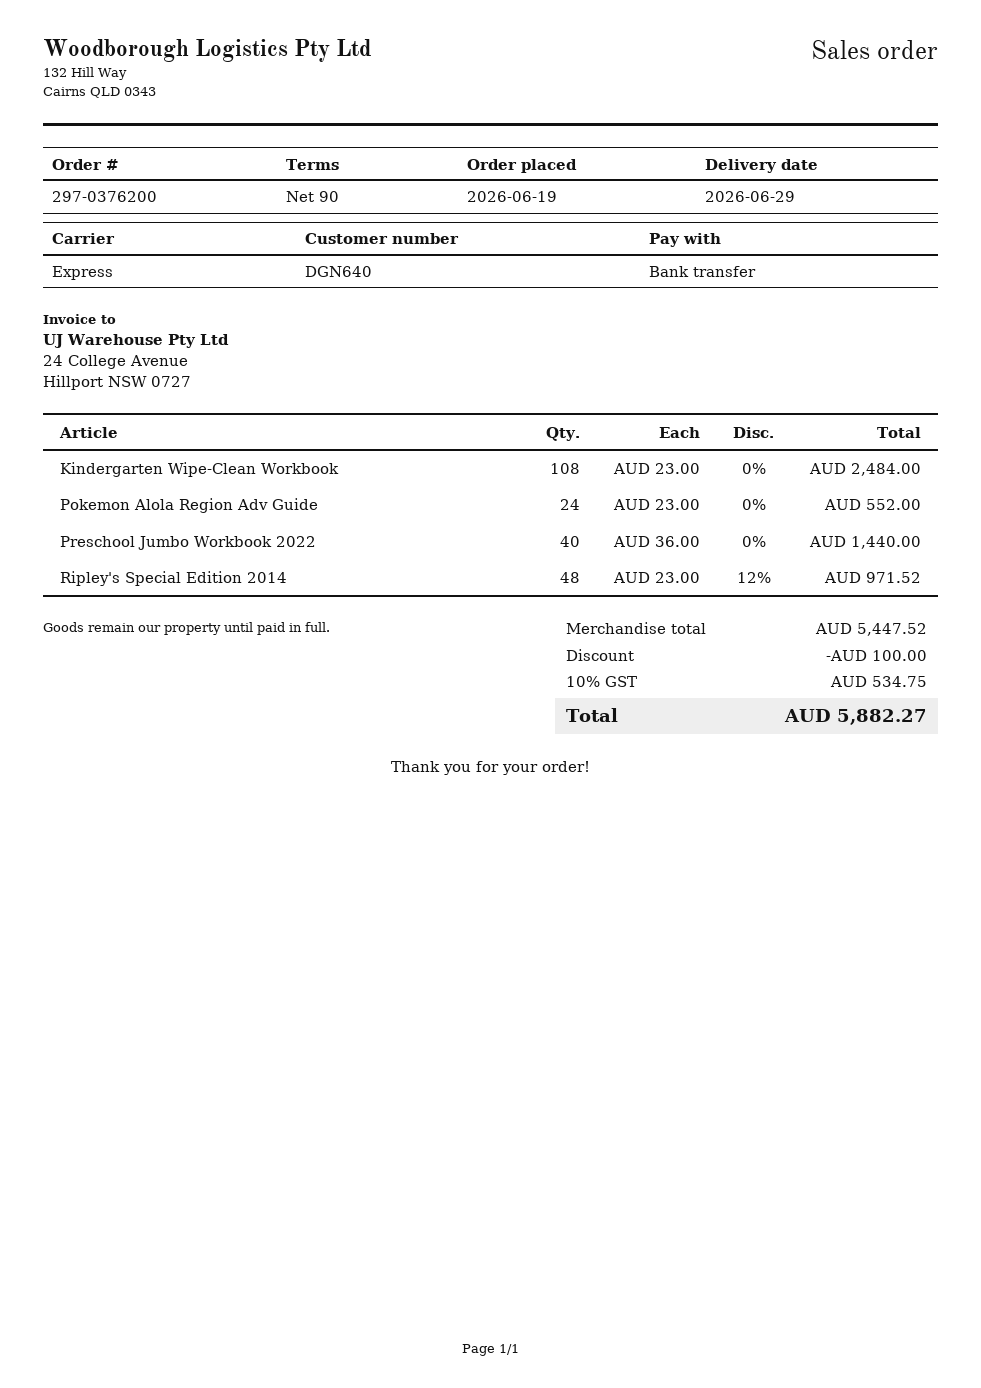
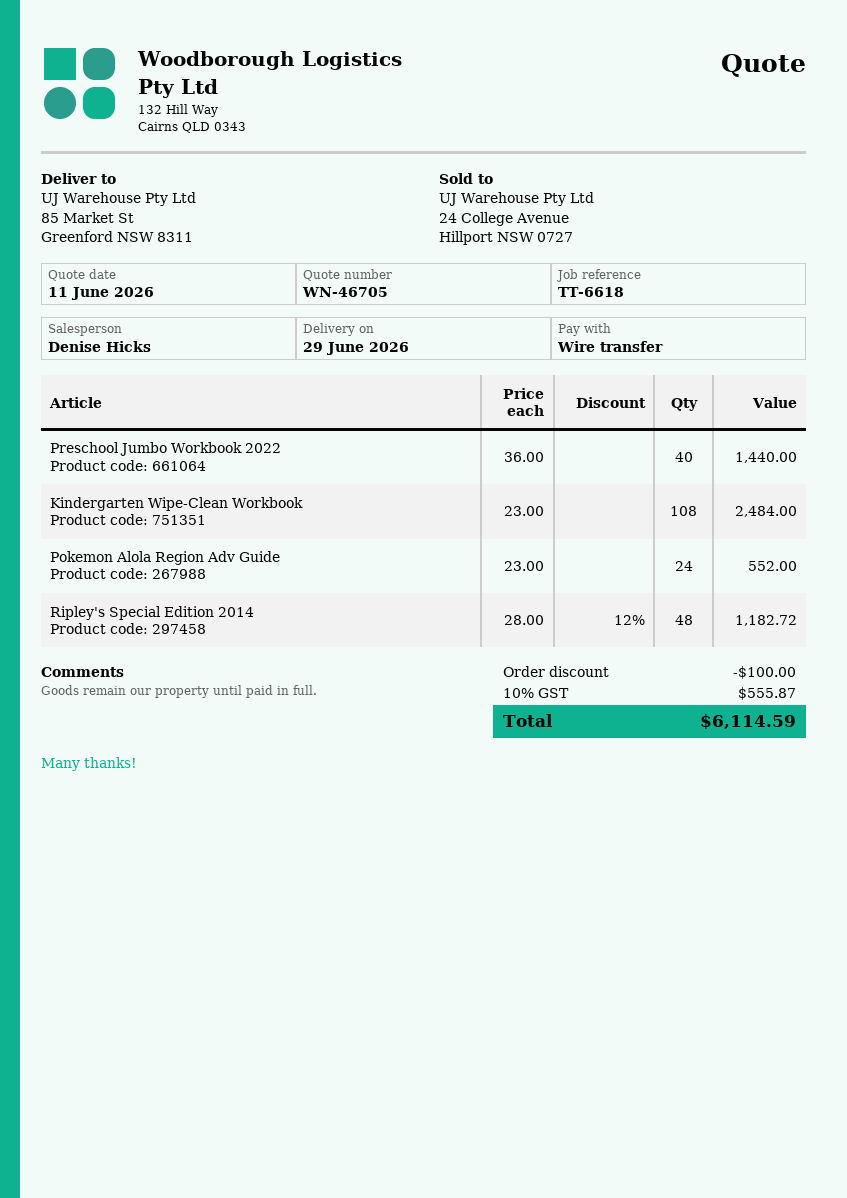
Ripley's Special Edition 2014: 48 x 23.00 - 12% = 971.52 -> 48 x 28.00 - 12% = 1182.72
tax: 10% = 534.75 -> 10% = 555.87
total: 5882.27 -> 6114.59

